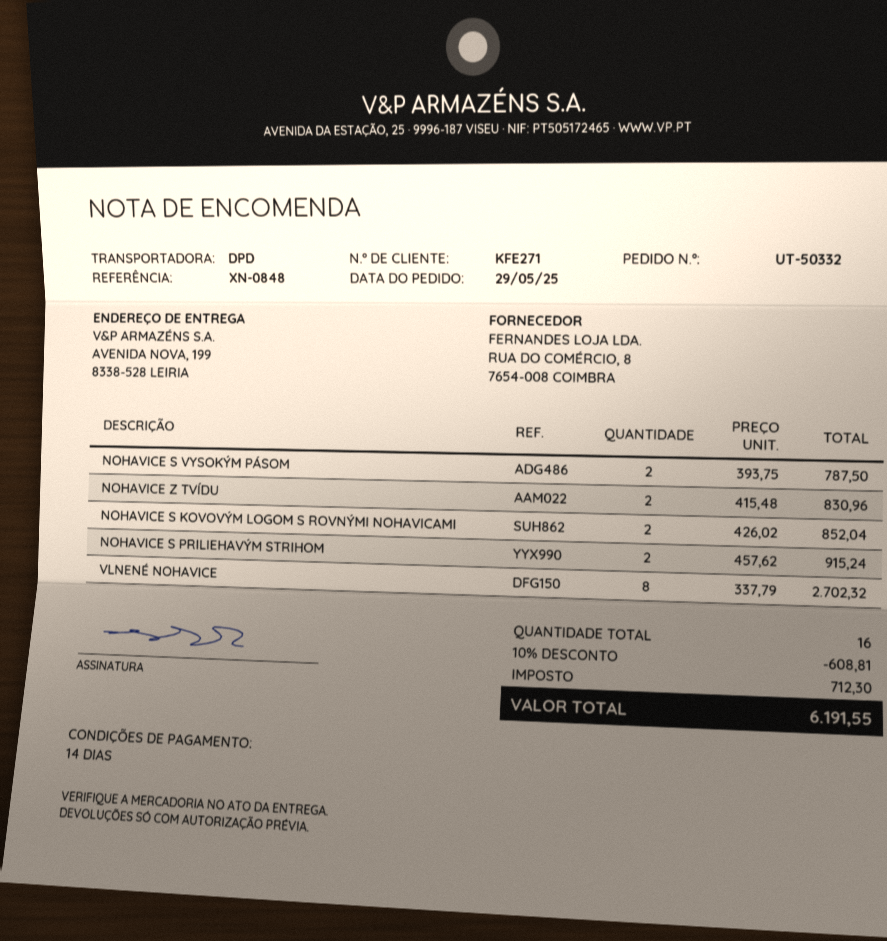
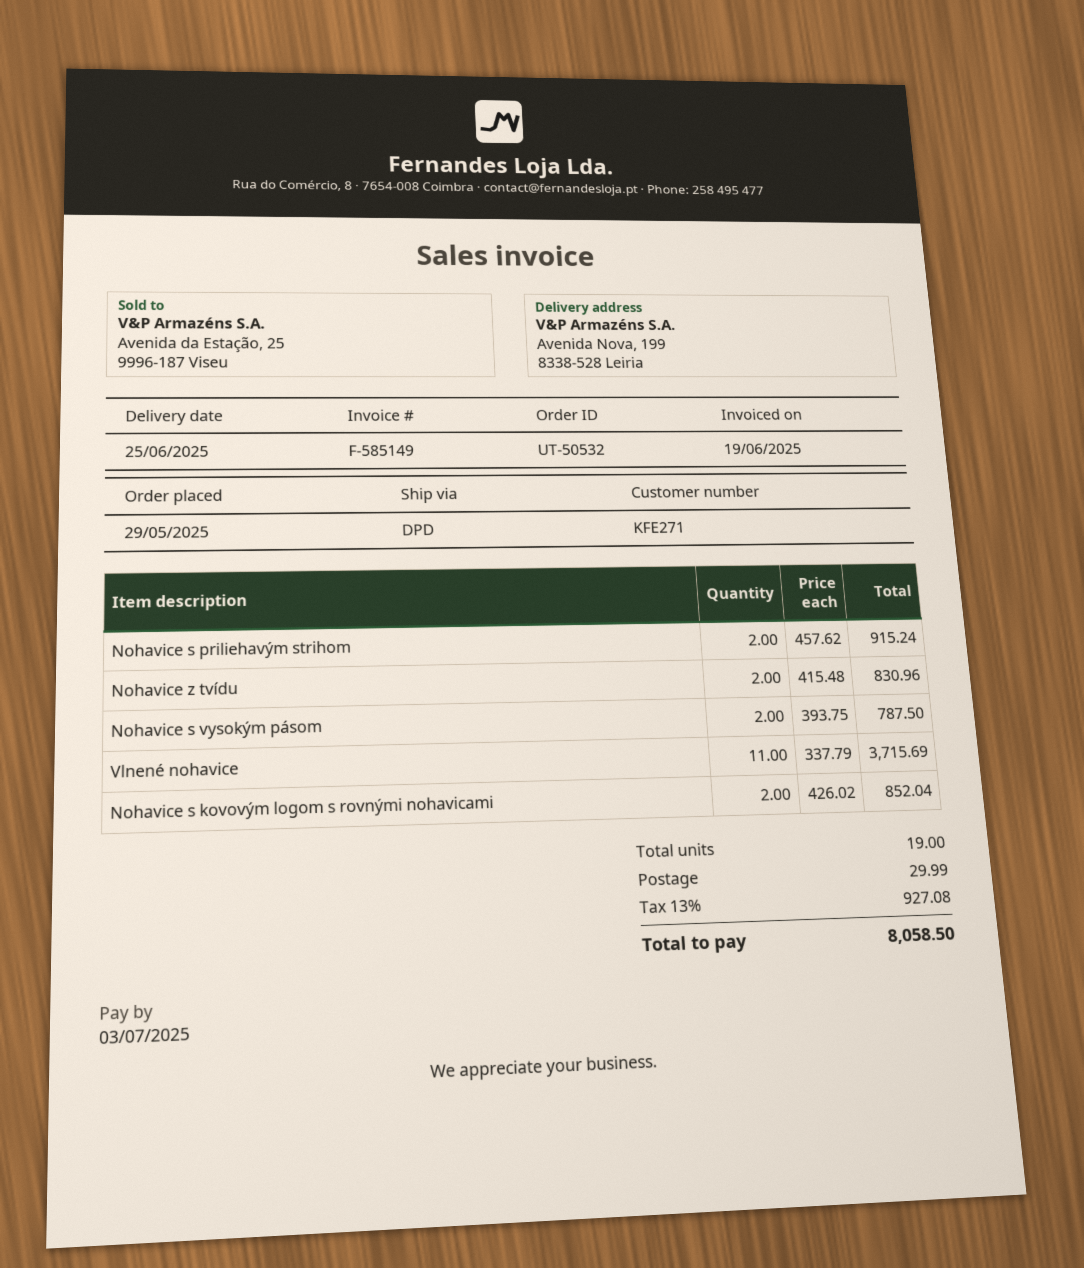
order number: UT-50332 -> UT-50532
VLNENÉ NOHAVICE: 8 x 337.79 = 2702.32 -> 11 x 337.79 = 3715.69
total quantity: 16 -> 19
discount: 10% = 608.81 -> none
shipping: none -> 29.99
tax: 712.30 -> 927.08
total: 6191.55 -> 8058.50

